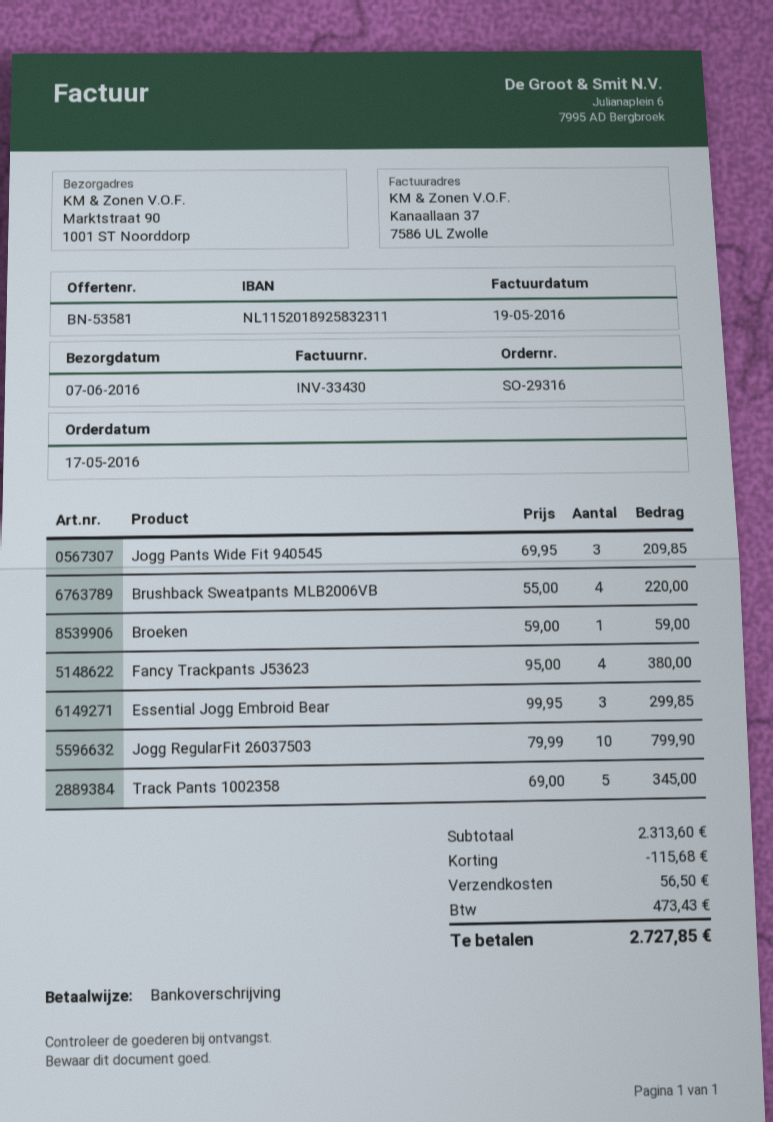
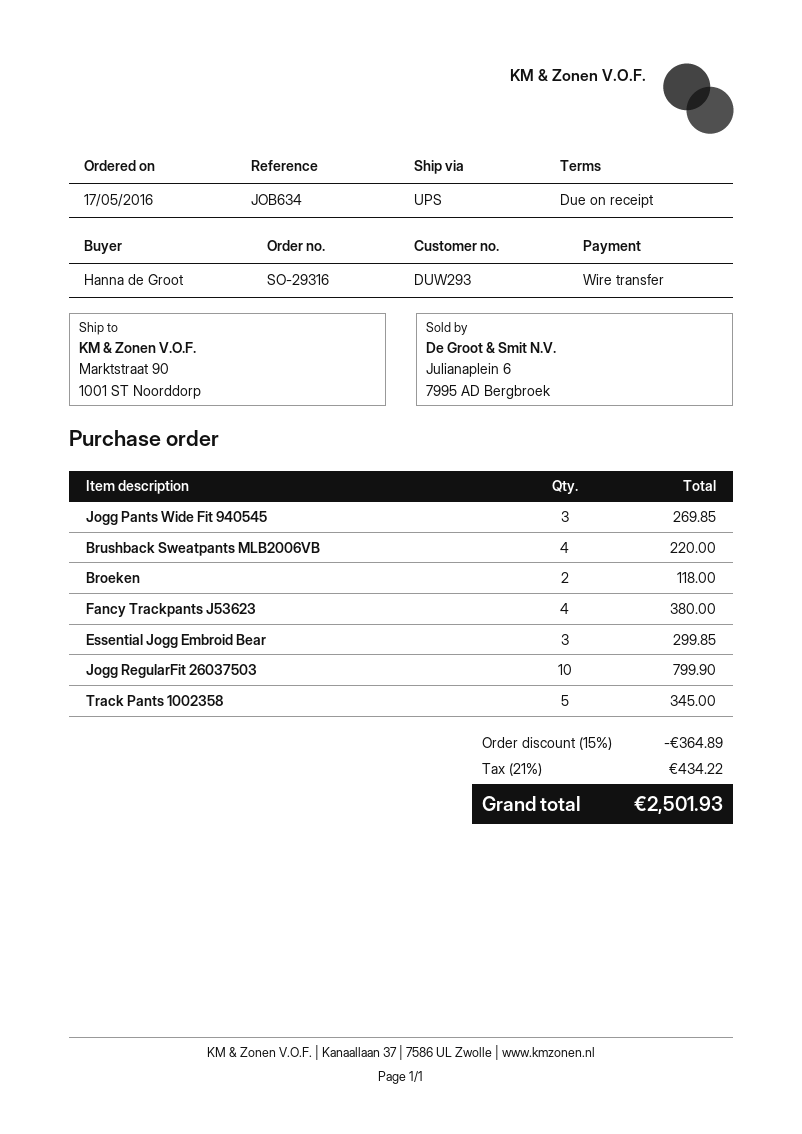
Jogg Pants Wide Fit 940545: 3 for 209.85 -> 3 for 269.85
Broeken: 1 for 59.00 -> 2 for 118.00
discount: 115.68 -> 364.89
shipping: 56.50 -> none
tax: 473.43 -> 434.22
total: 2727.85 -> 2501.93

